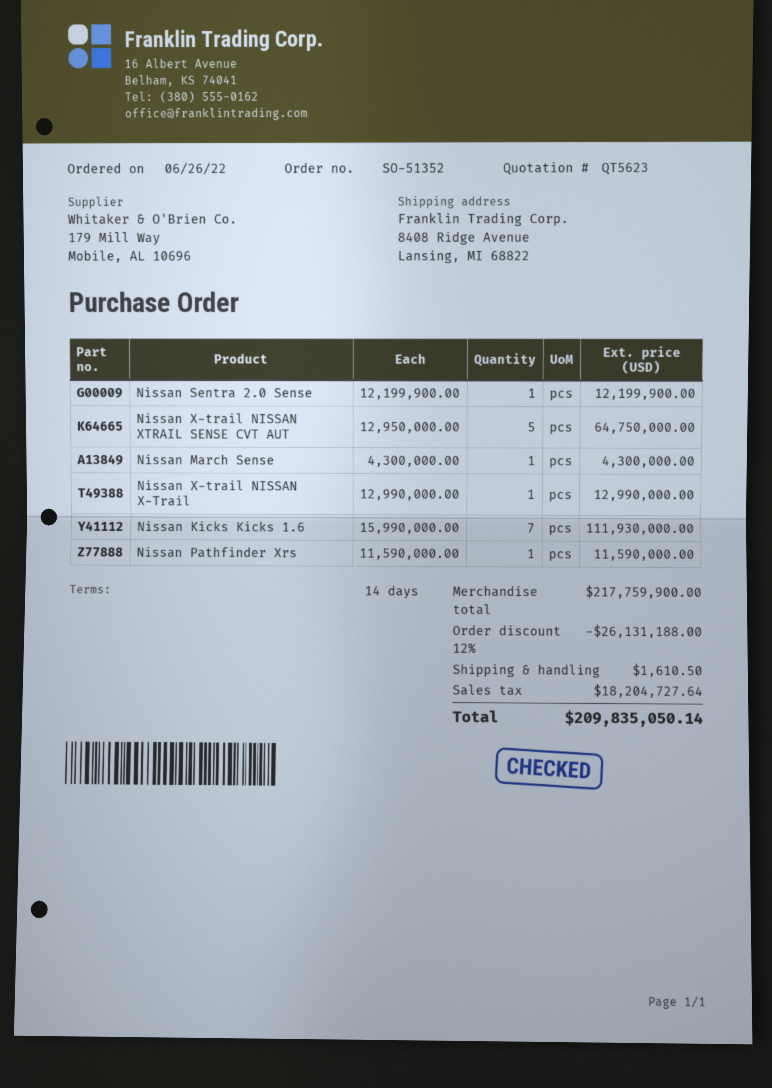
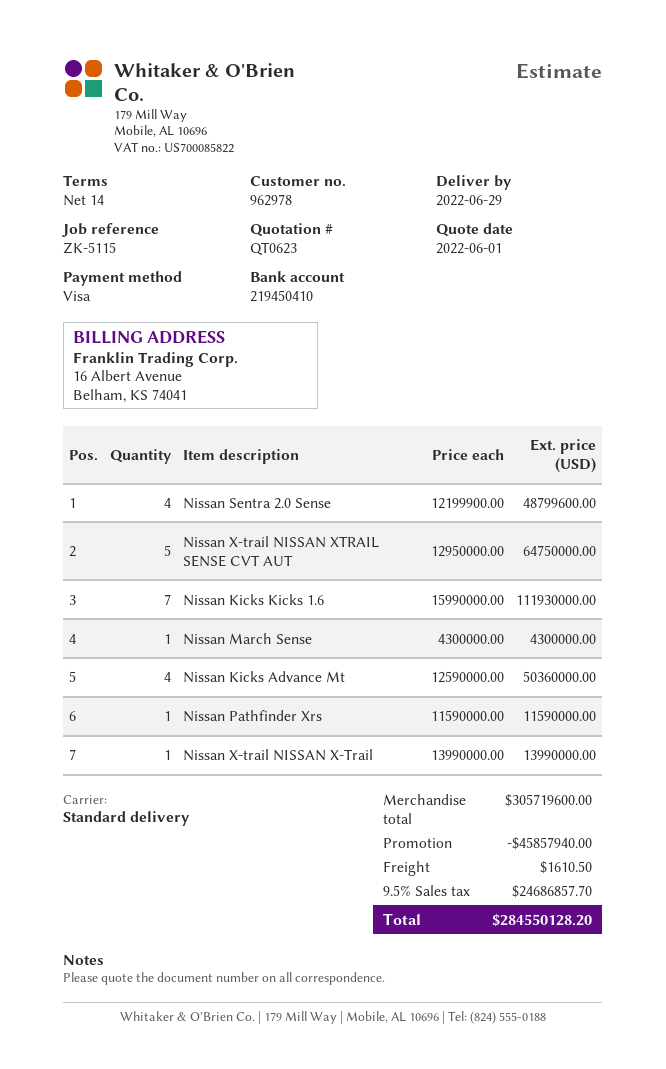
quote number: QT5623 -> QT0623
Nissan Sentra 2.0 Sense: 1 x 12199900.00 = 12199900.00 -> 4 x 12199900.00 = 48799600.00
Nissan X-trail NISSAN X-Trail: 1 x 12990000.00 = 12990000.00 -> 1 x 13990000.00 = 13990000.00
Nissan Kicks Advance Mt: none -> 4 x 12590000.00 = 50360000.00
subtotal: 217759900.00 -> 305719600.00
discount: 26131188.00 -> 45857940.00
tax: 18204727.64 -> 24686857.70
total: 209835050.14 -> 284550128.20

